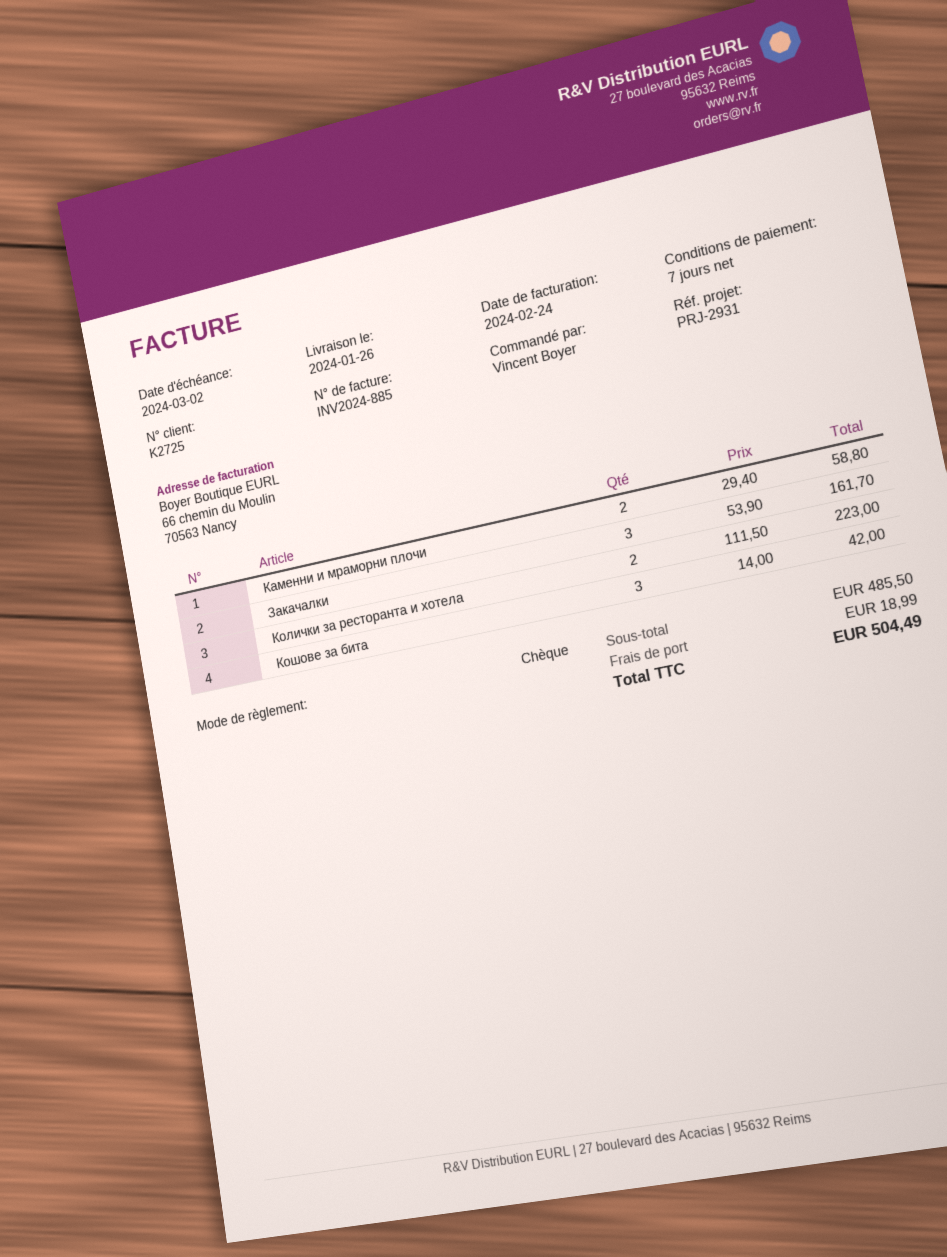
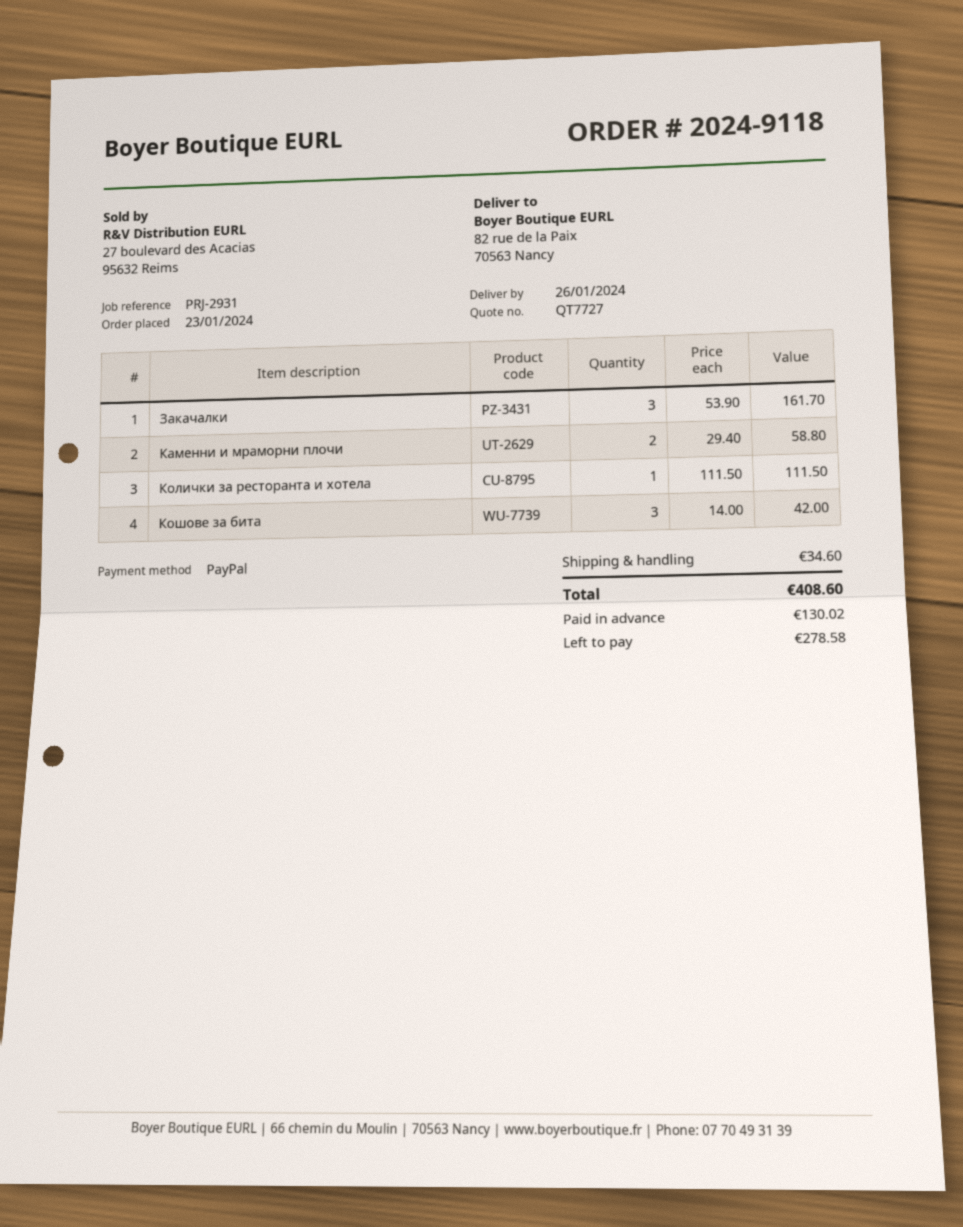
payment method: cheque -> PayPal
Колички за ресторанта и хотела: 2 x 111.50 = 223.00 -> 1 x 111.50 = 111.50
shipping: 18.99 -> 34.60
total: 504.49 -> 408.60

